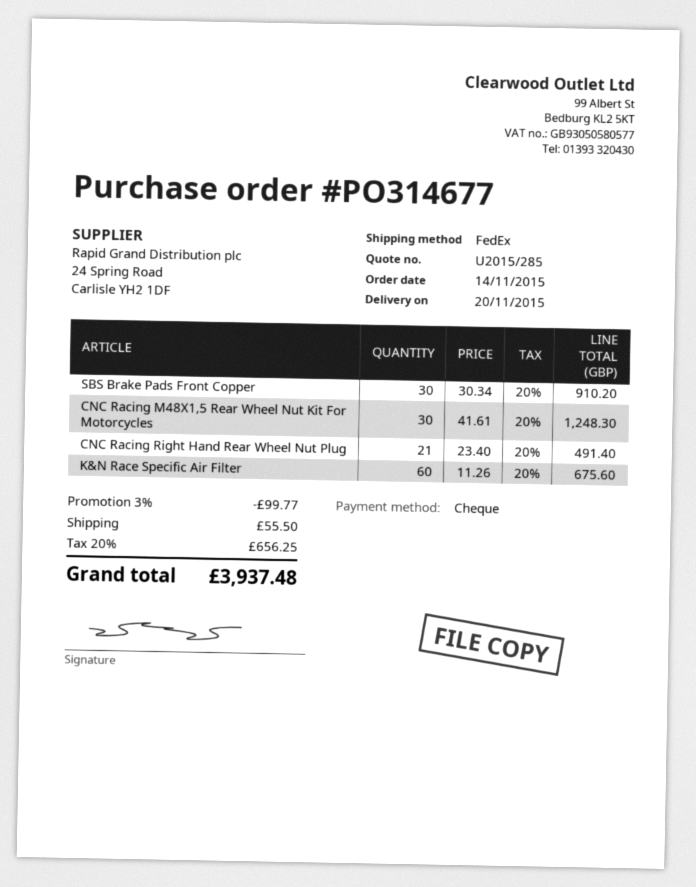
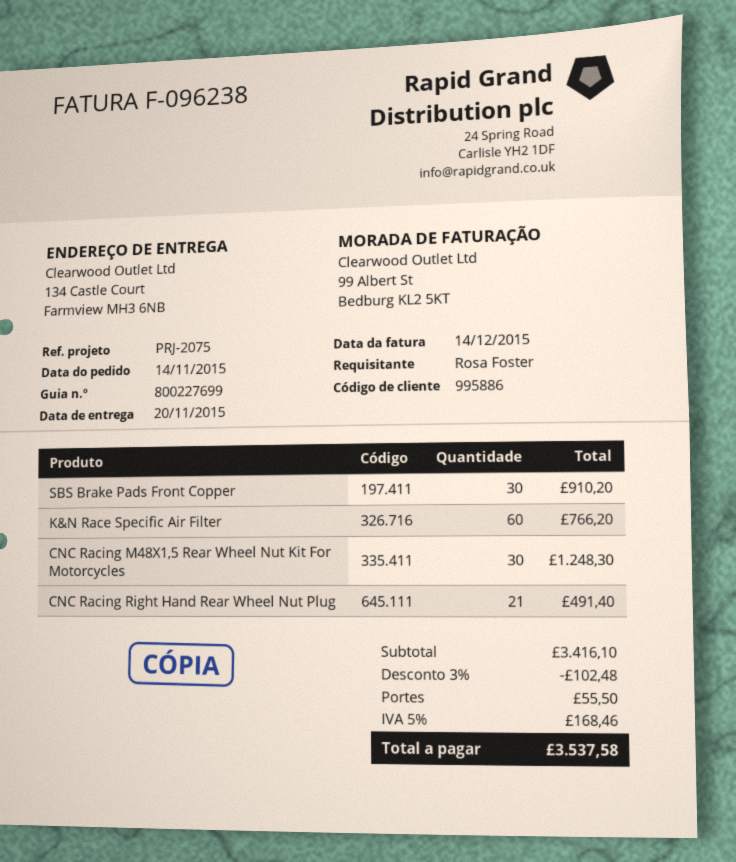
K&N Race Specific Air Filter: 60 for 675.60 -> 60 for 766.20
discount: 3% = 99.77 -> 3% = 102.48
tax: 20% = 656.25 -> 5% = 168.46
total: 3937.48 -> 3537.58

